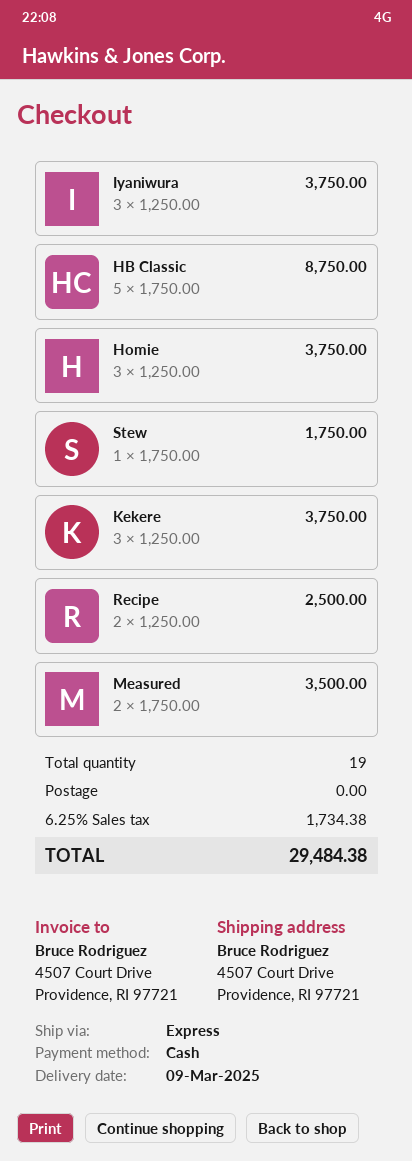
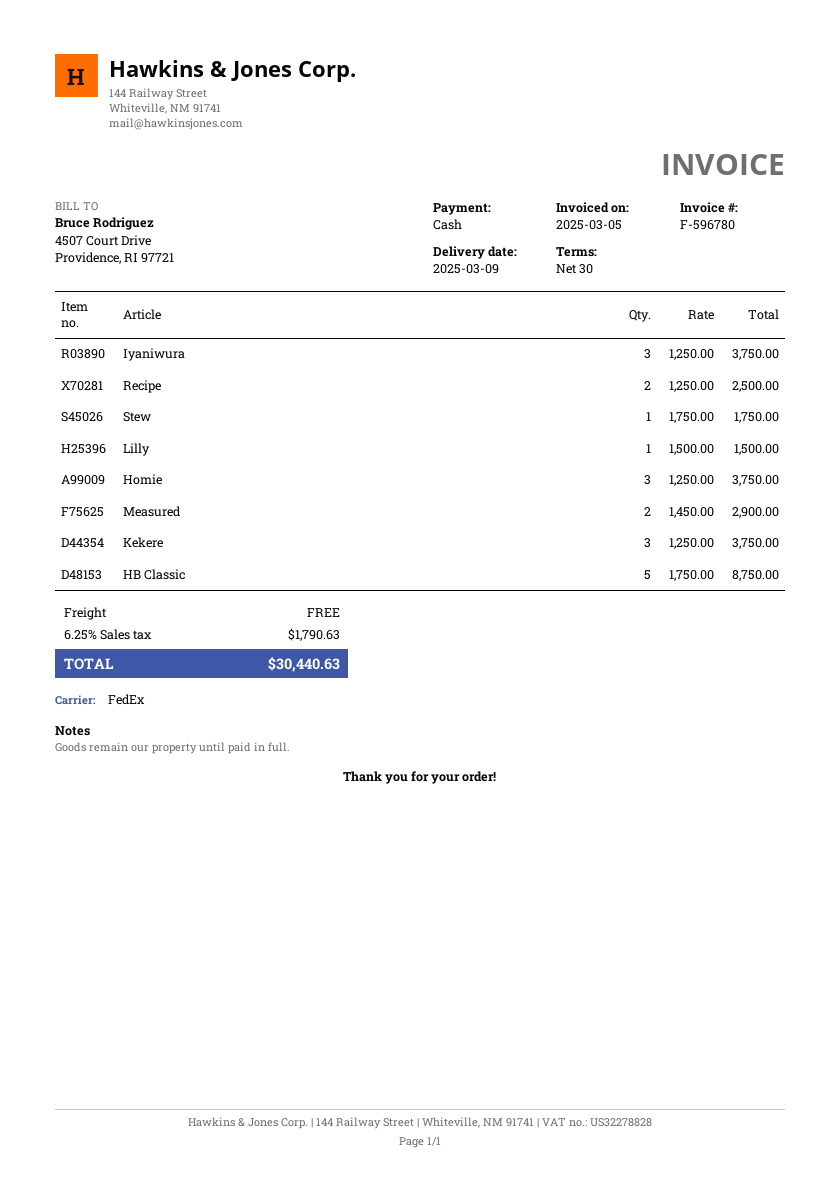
shipping method: express -> FedEx
Measured: 2 x 1750.00 = 3500.00 -> 2 x 1450.00 = 2900.00
Lilly: none -> 1 x 1500.00 = 1500.00
tax: 6.25% = 1734.38 -> 6.25% = 1790.63
total: 29484.38 -> 30440.63

